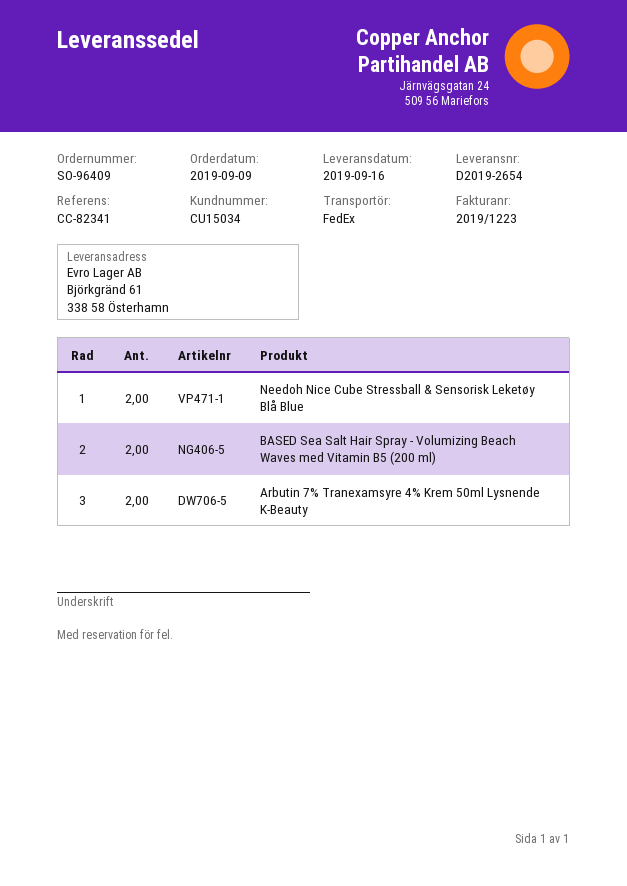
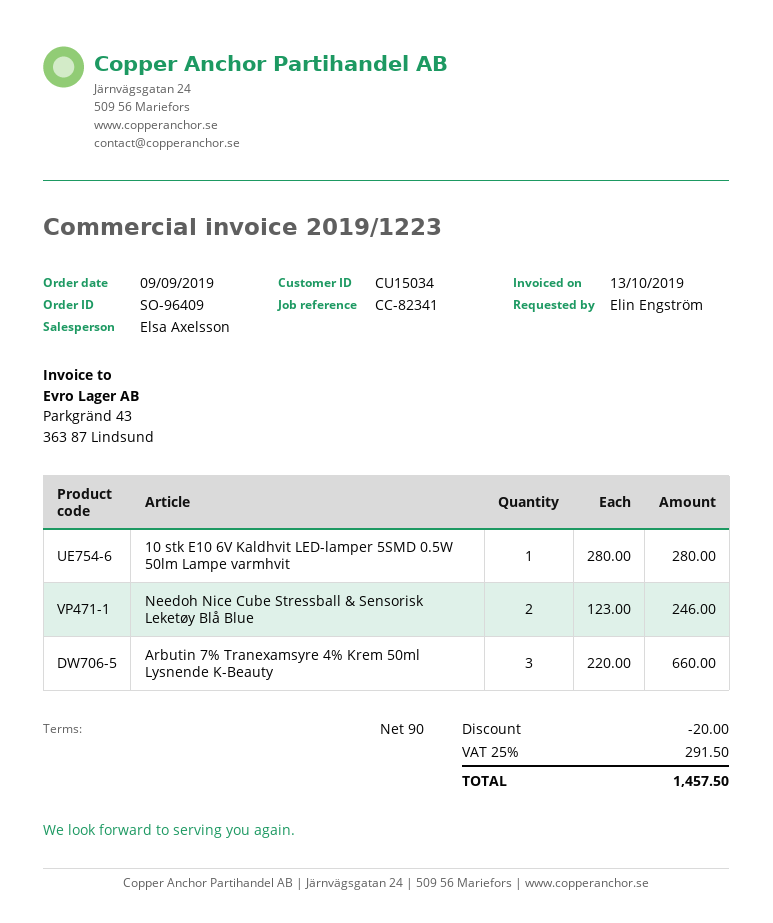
BASED Sea Salt Hair Spray - Volumizing Beach Waves med Vitamin B5 (200 ml): 2 -> none
Arbutin 7% Tranexamsyre 4% Krem 50ml Lysnende K-Beauty: 2 -> 3
10 stk E10 6V Kaldhvit LED-lamper 5SMD 0.5W 50lm Lampe varmhvit: none -> 1

